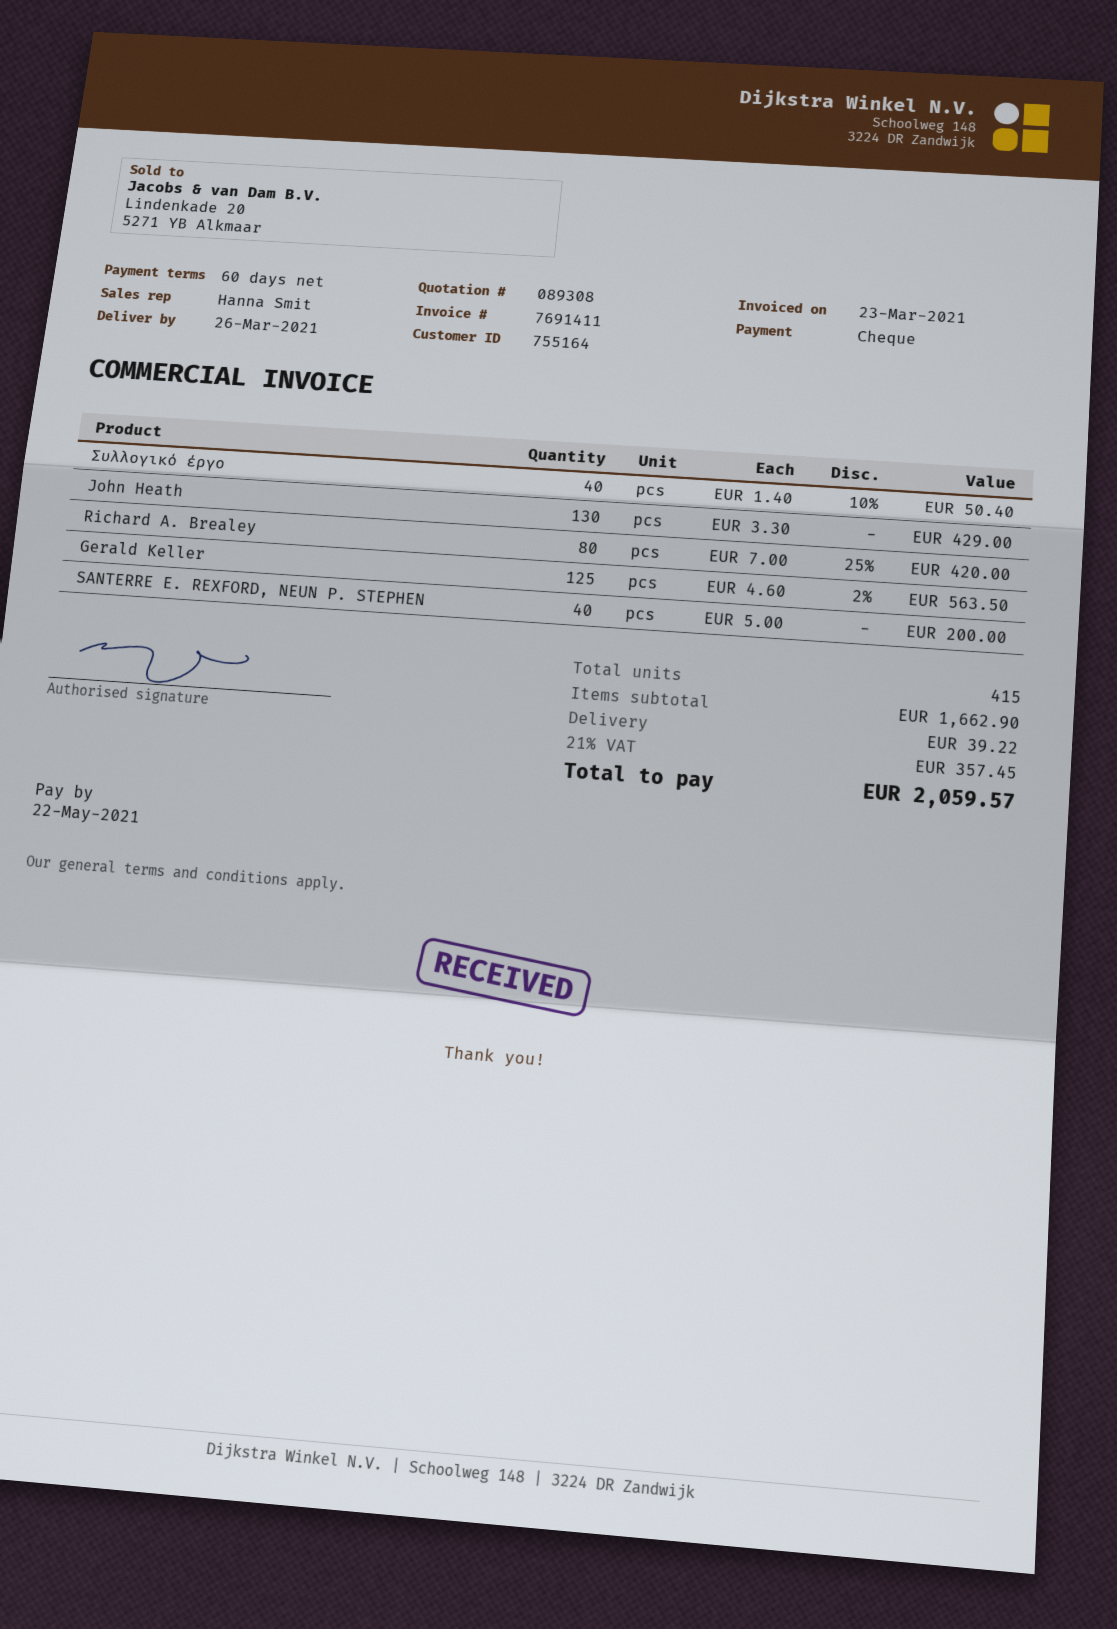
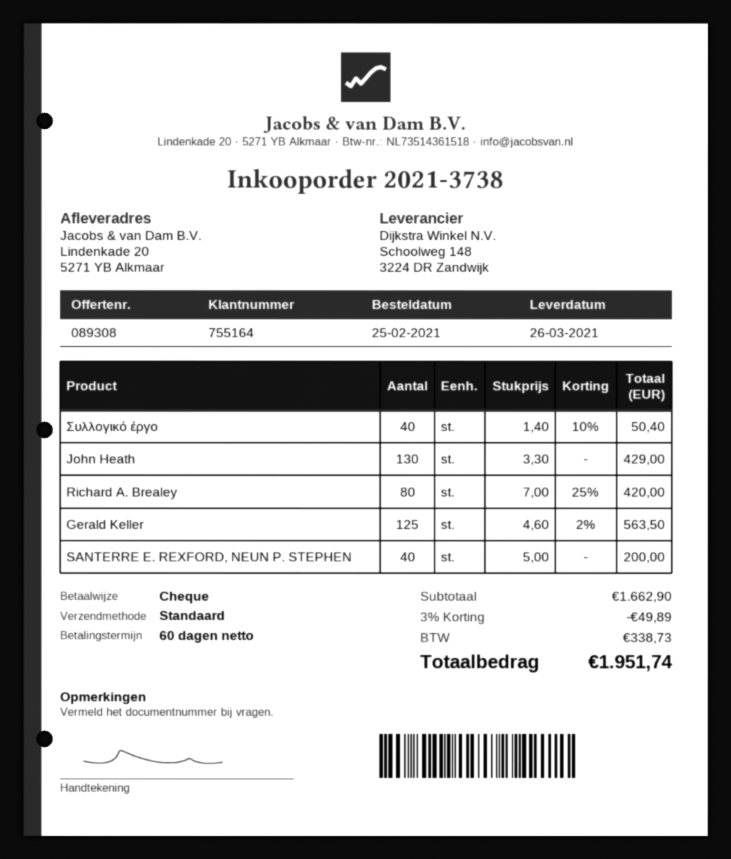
discount: none -> 3% = 49.89
shipping: 39.22 -> none
tax: 357.45 -> 338.73
total: 2059.57 -> 1951.74

